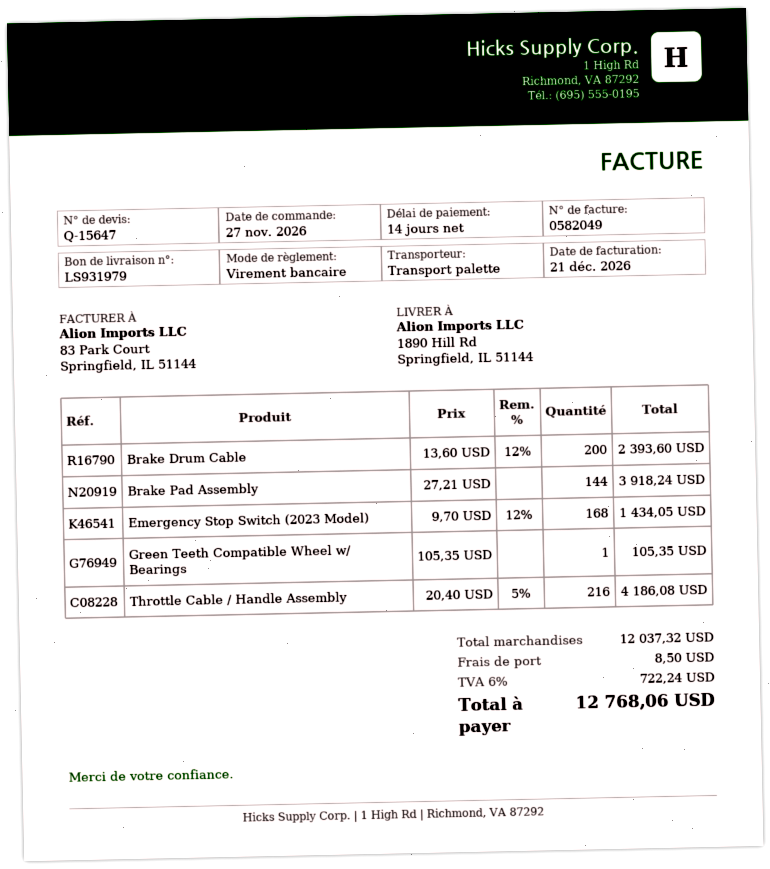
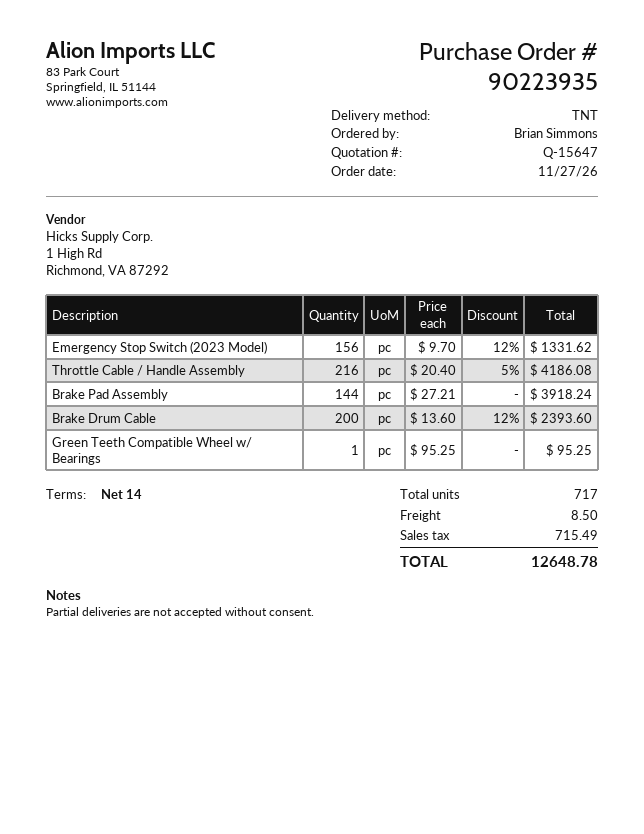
shipping method: pallet freight -> TNT
Emergency Stop Switch (2023 Model): 168 x 9.70 - 12% = 1434.05 -> 156 x 9.70 - 12% = 1331.62
Green Teeth Compatible Wheel w/ Bearings: 1 x 105.35 = 105.35 -> 1 x 95.25 = 95.25
tax: 722.24 -> 715.49
total: 12768.06 -> 12648.78

